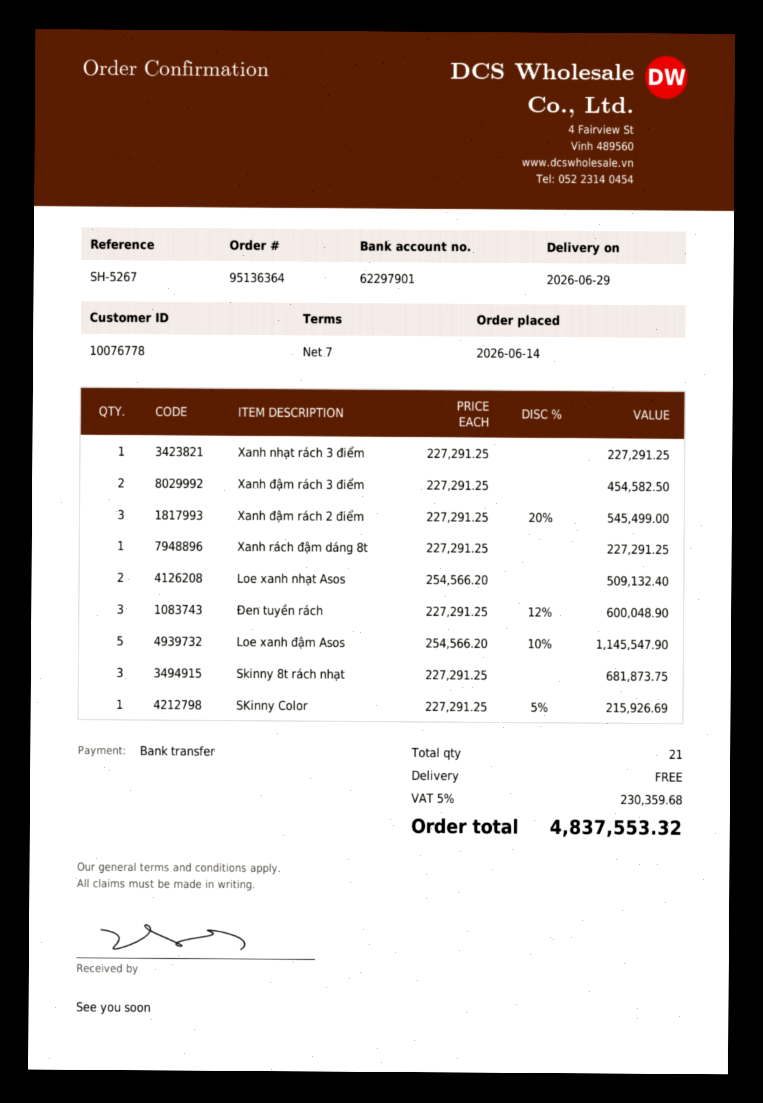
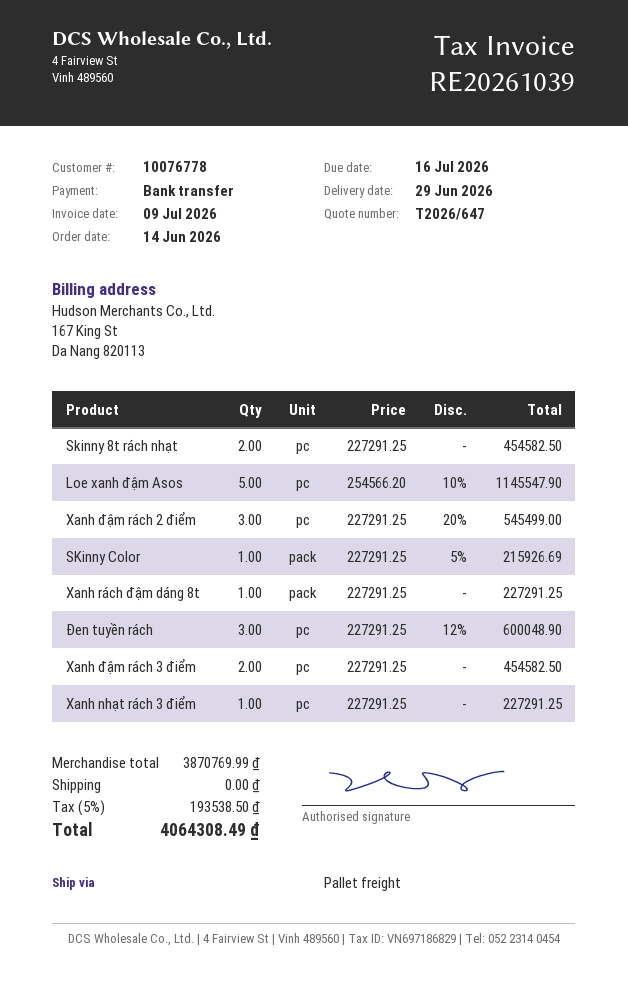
Loe xanh nhạt Asos: 2 x 254566.20 = 509132.40 -> none
Skinny 8t rách nhạt: 3 x 227291.25 = 681873.75 -> 2 x 227291.25 = 454582.50
tax: 5% = 230359.68 -> 5% = 193538.50
total: 4837553.32 -> 4064308.49

